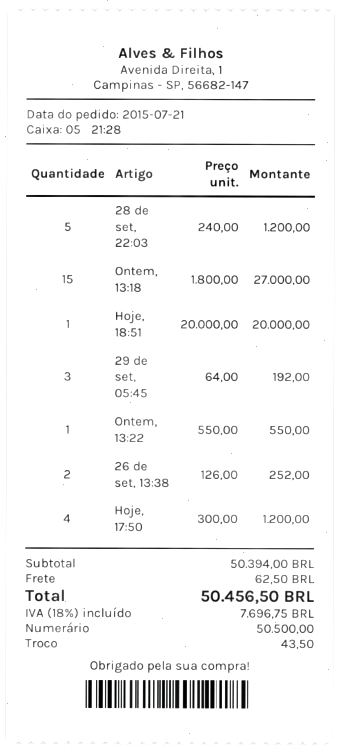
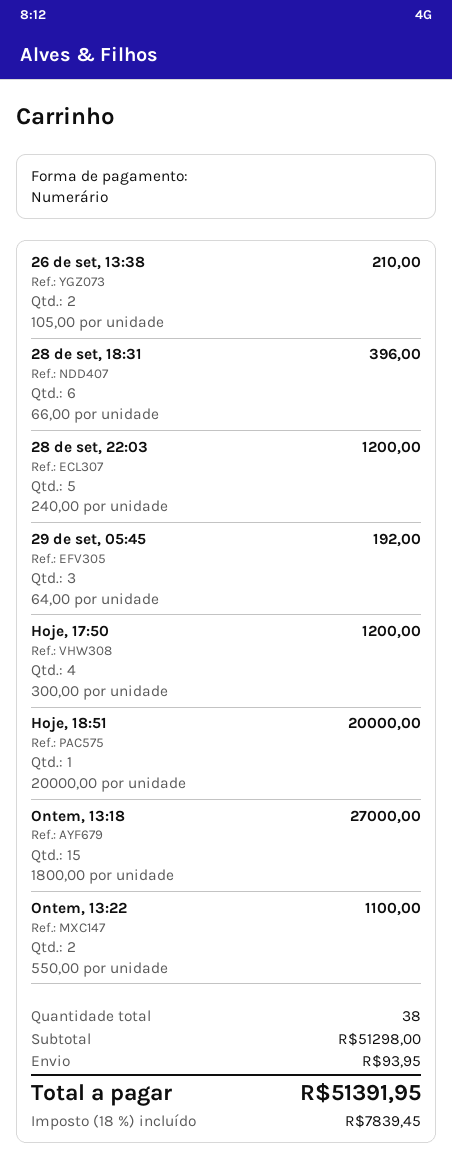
Ontem, 13:22: 1 x 550.00 = 550.00 -> 2 x 550.00 = 1100.00
26 de set, 13:38: 2 x 126.00 = 252.00 -> 2 x 105.00 = 210.00
28 de set, 18:31: none -> 6 x 66.00 = 396.00
subtotal: 50394.00 -> 51298.00
shipping: 62.50 -> 93.95
tax: 18% = 7696.75 -> 18% = 7839.45
total: 50456.50 -> 51391.95

